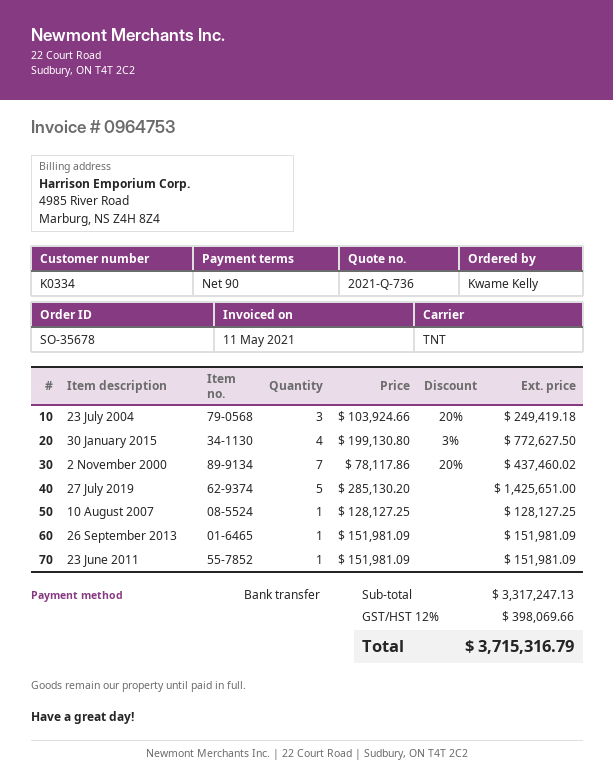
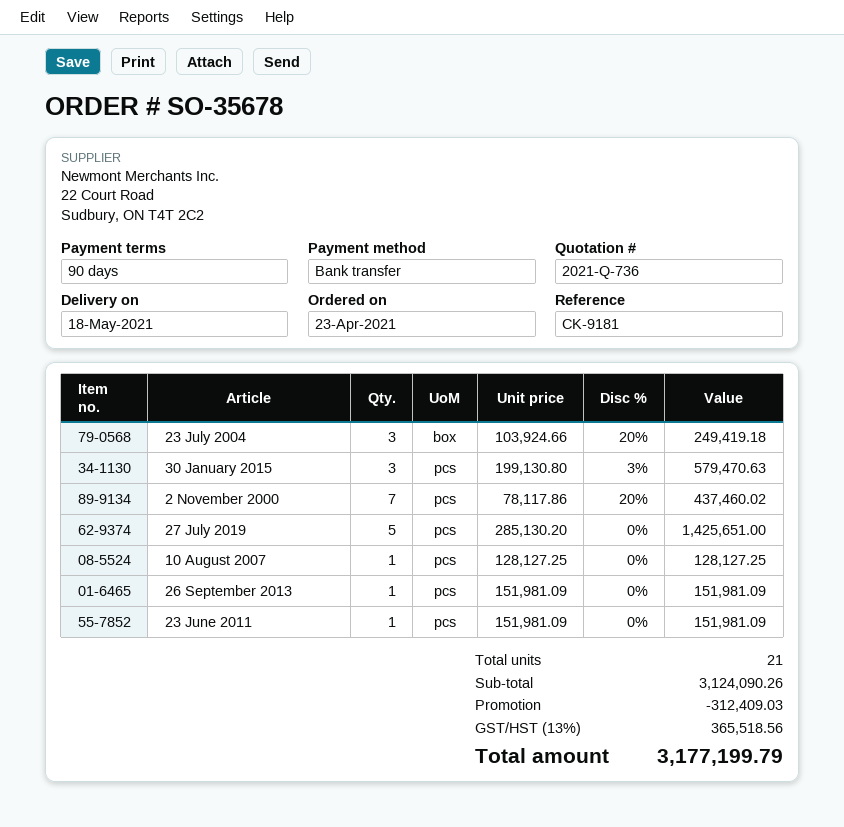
30 January 2015: 4 x 199130.80 - 3% = 772627.50 -> 3 x 199130.80 - 3% = 579470.63
subtotal: 3317247.13 -> 3124090.26
discount: none -> 312409.03
tax: 12% = 398069.66 -> 13% = 365518.56
total: 3715316.79 -> 3177199.79

